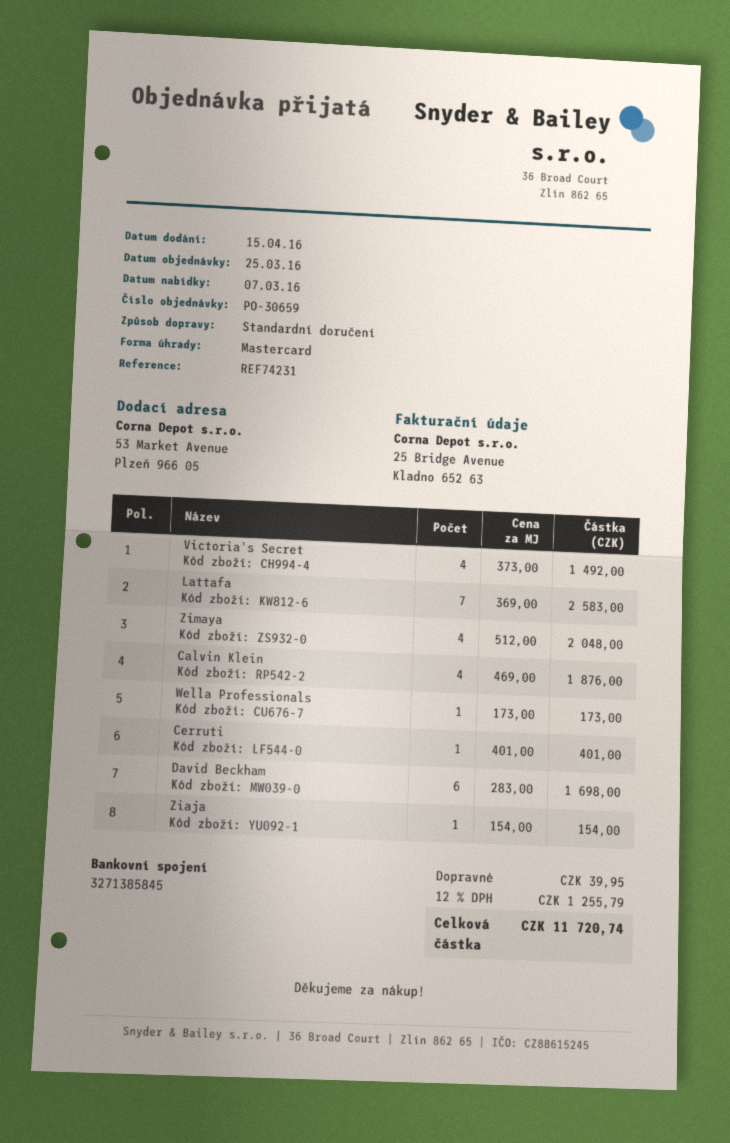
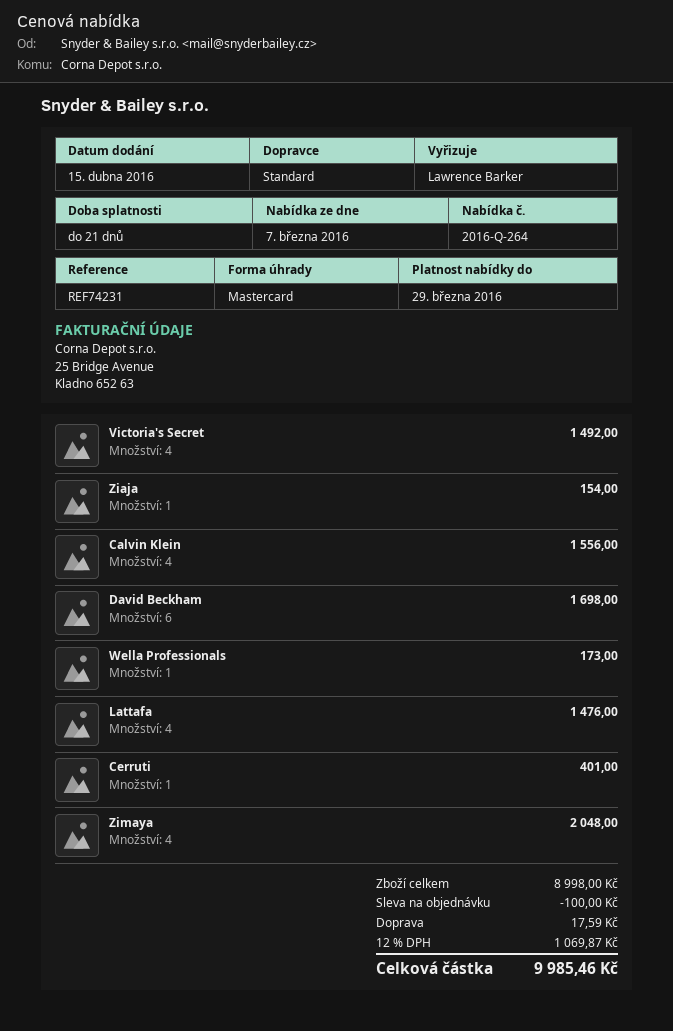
Lattafa: 7 for 2583.00 -> 4 for 1476.00
Calvin Klein: 4 for 1876.00 -> 4 for 1556.00
discount: none -> 100.00
shipping: 39.95 -> 17.59
tax: 12% = 1255.79 -> 12% = 1069.87
total: 11720.74 -> 9985.46

